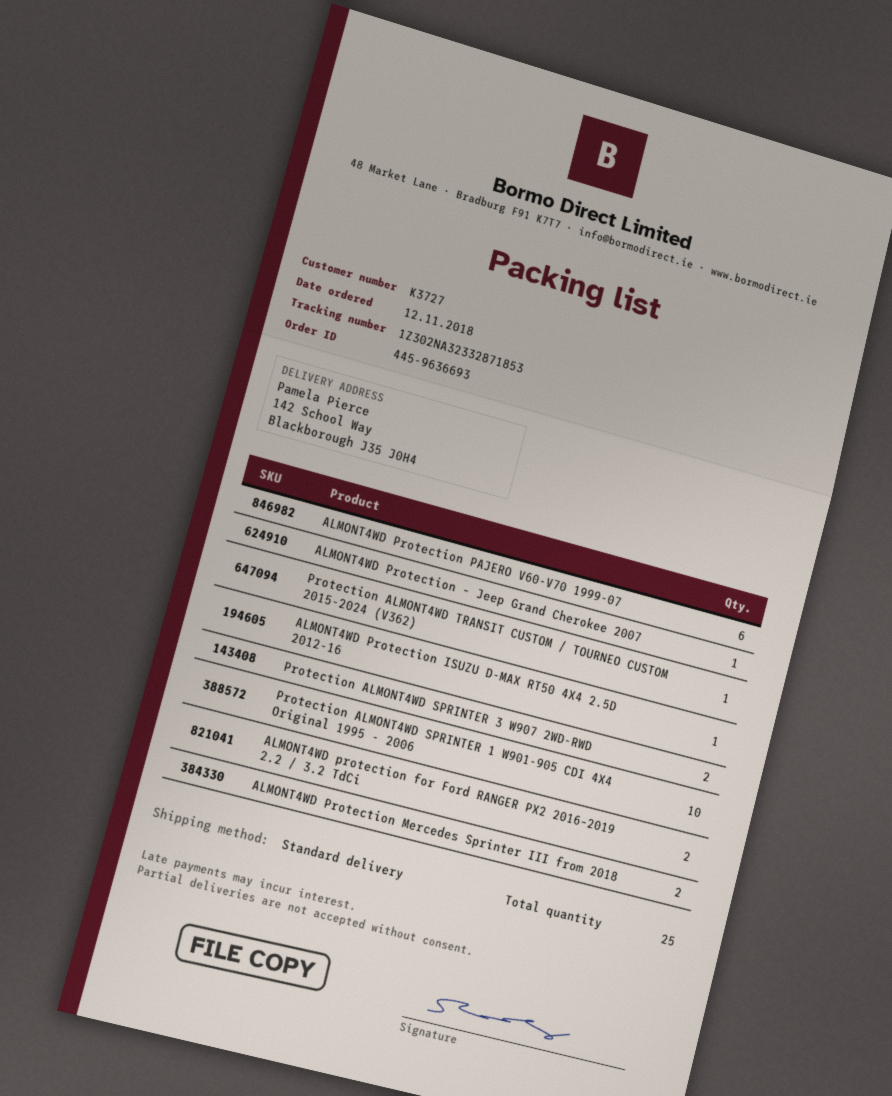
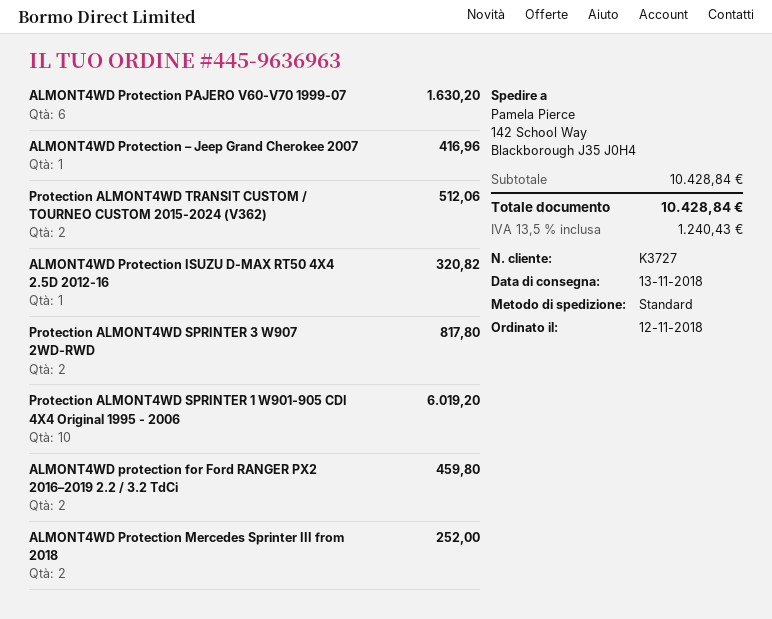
order number: 445-9636693 -> 445-9636963
Protection ALMONT4WD TRANSIT CUSTOM / TOURNEO CUSTOM 2015-2024 (V362): 1 -> 2

